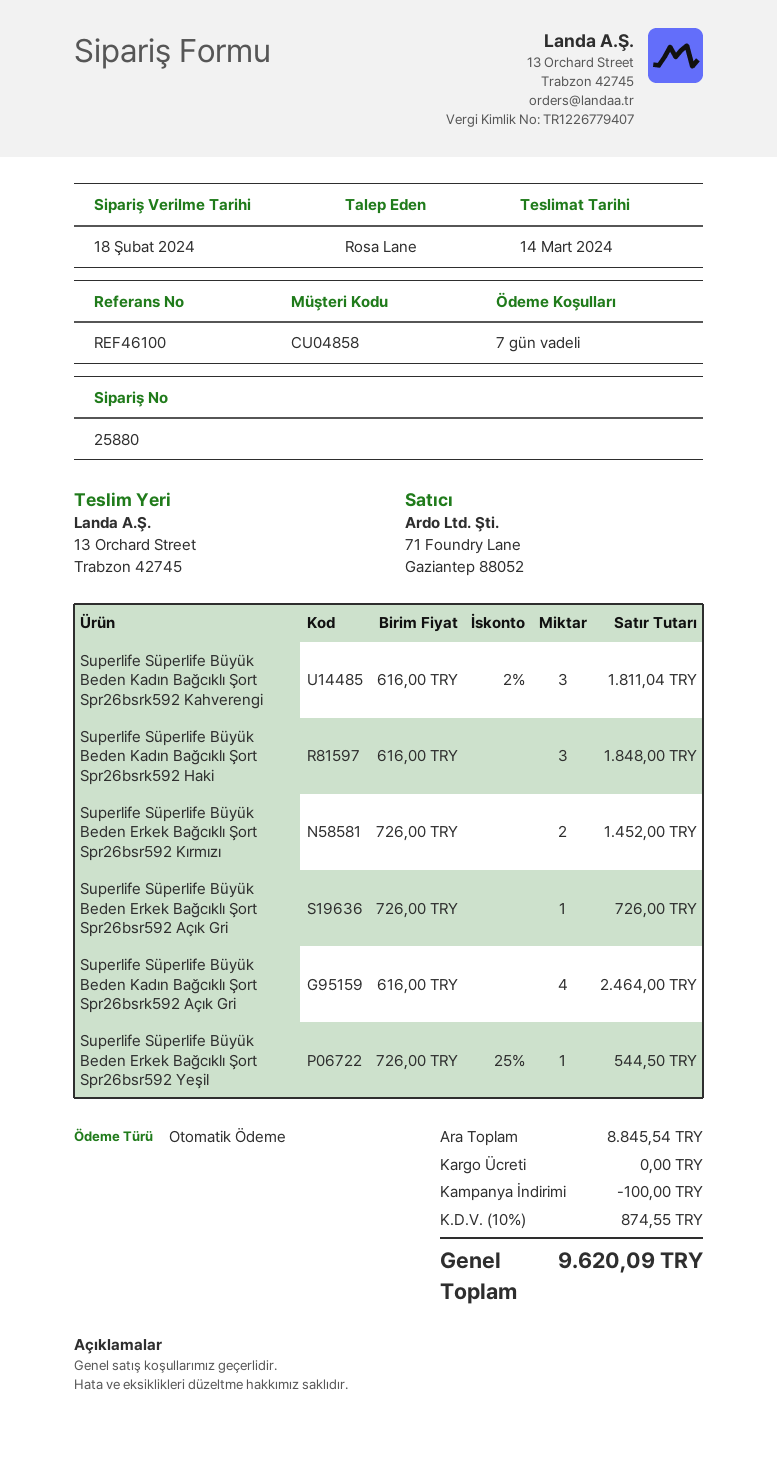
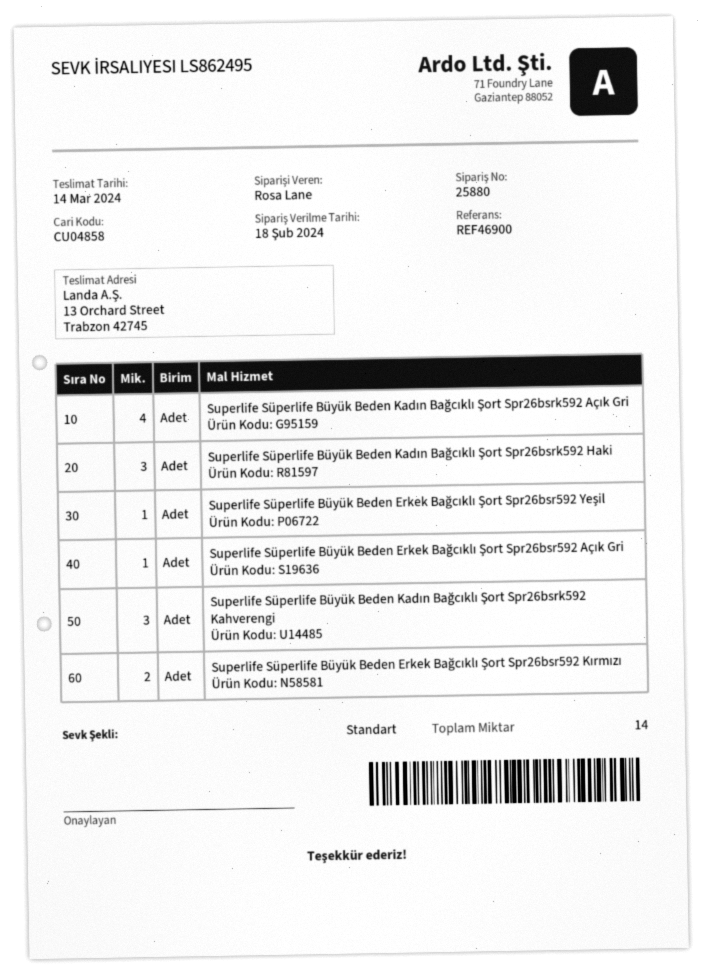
reference: REF46100 -> REF46900

